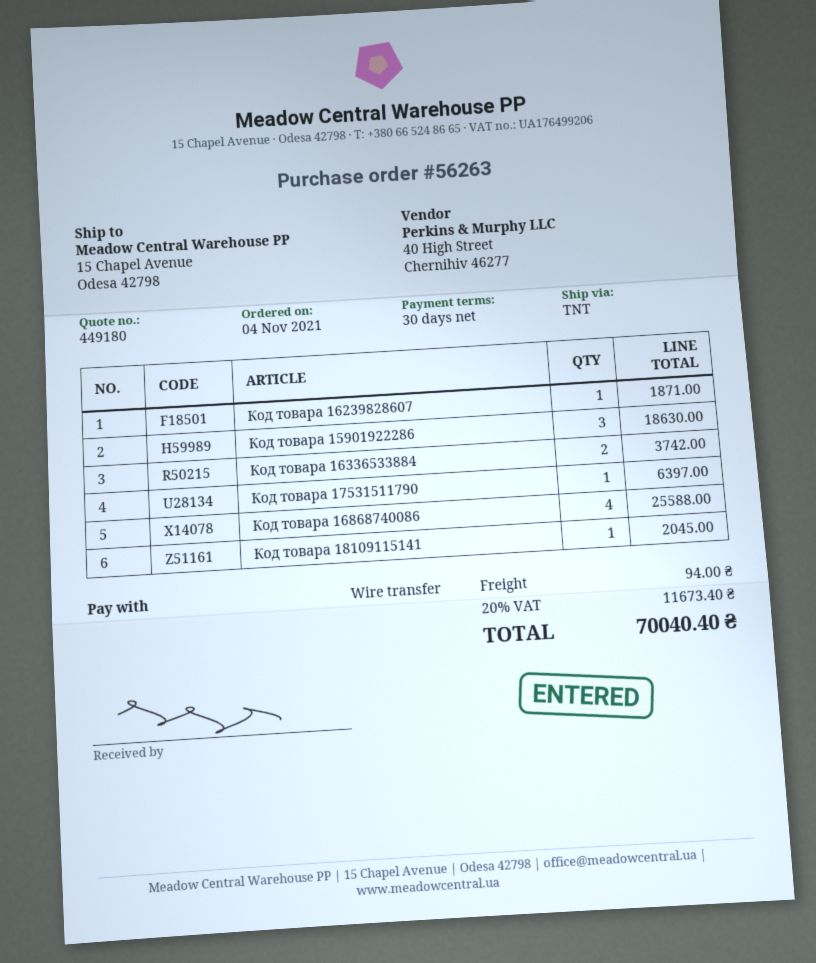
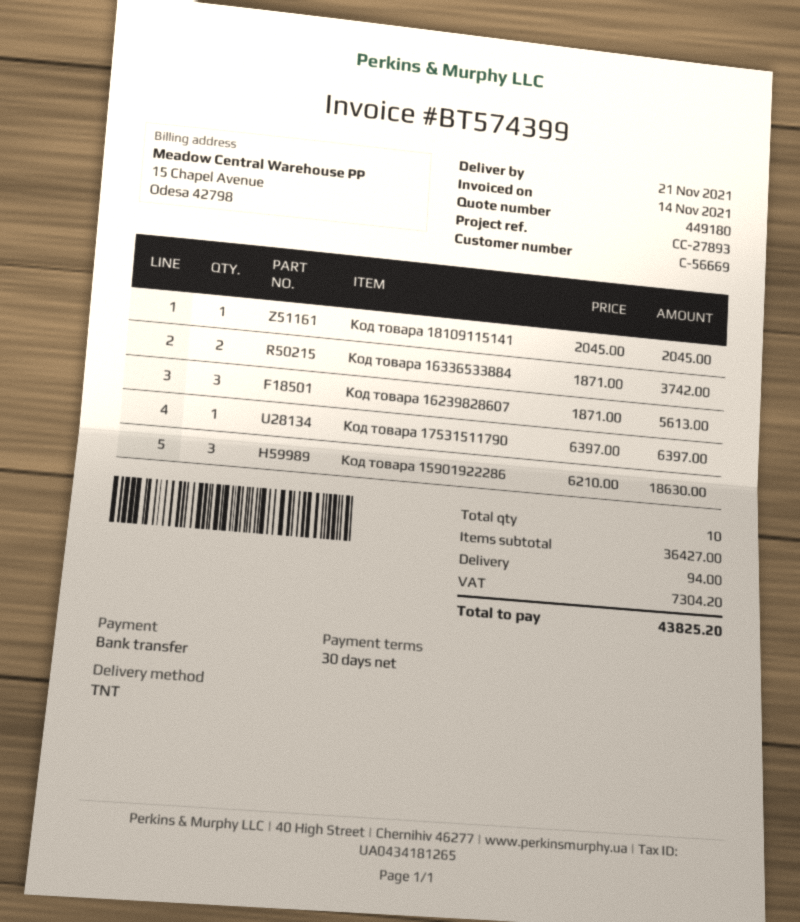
Код товара 16239828607: 1 for 1871.00 -> 3 for 5613.00
Код товара 16868740086: 4 for 25588.00 -> none
tax: 11673.40 -> 7304.20
total: 70040.40 -> 43825.20

